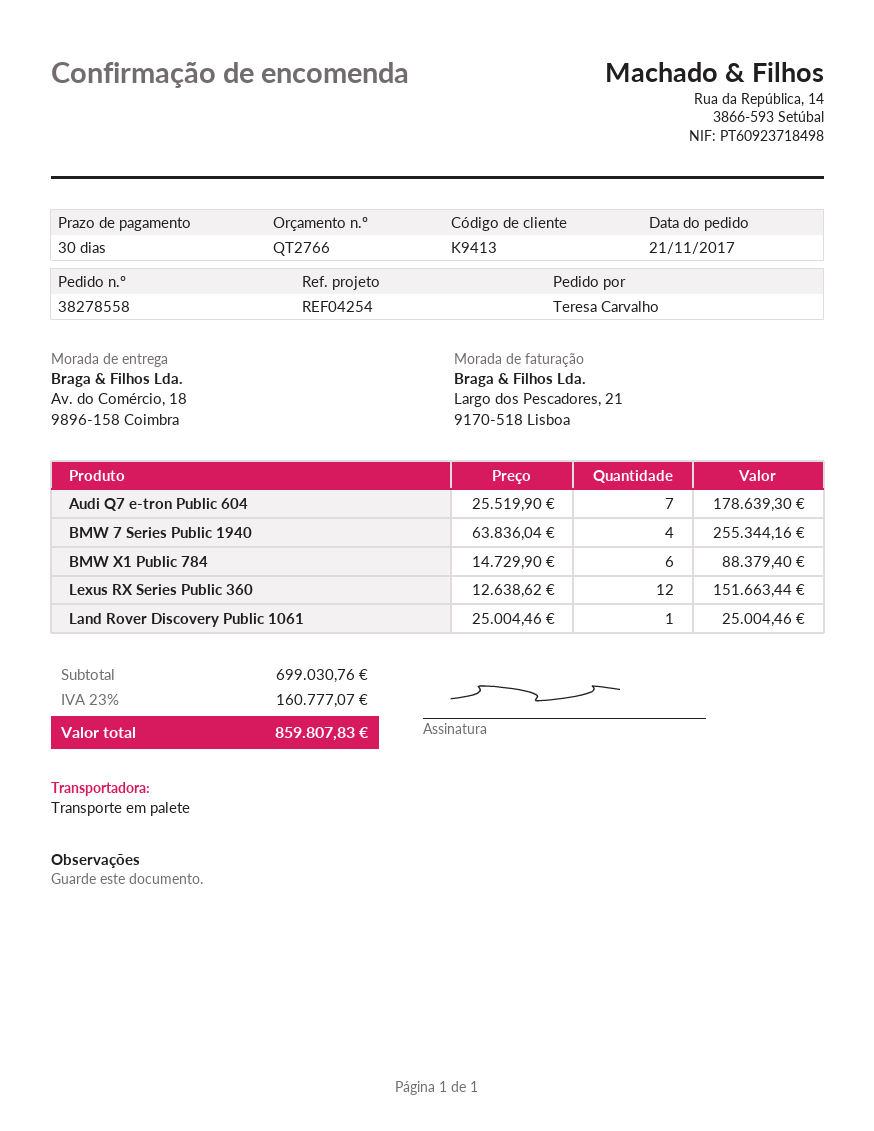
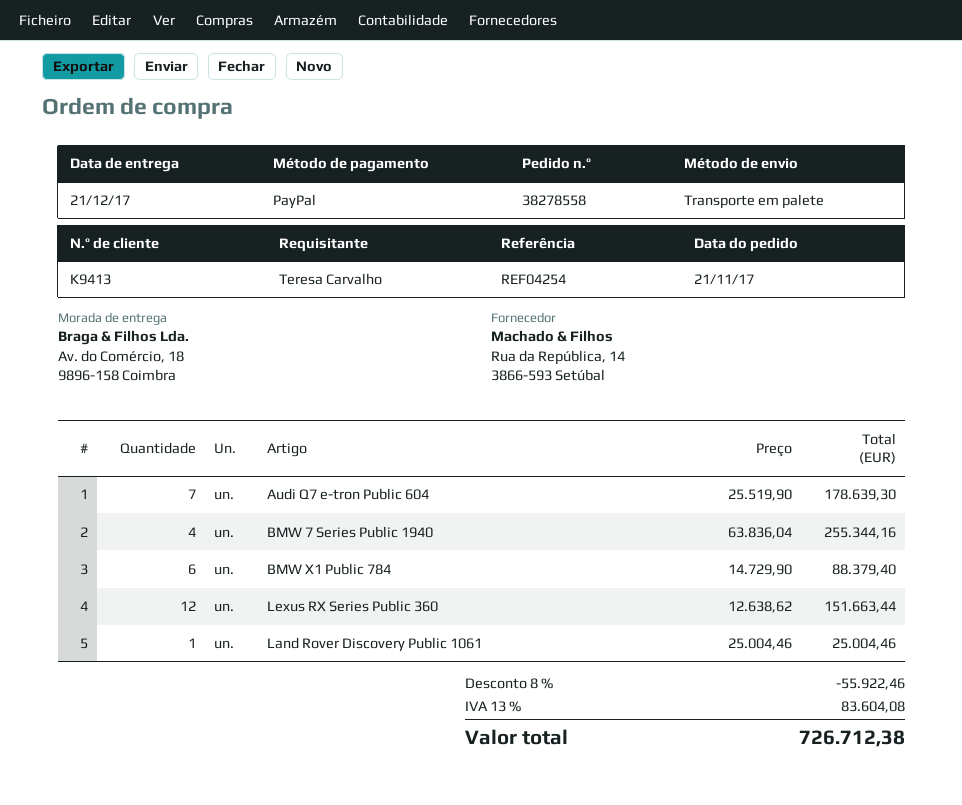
discount: none -> 8% = 55922.46
tax: 23% = 160777.07 -> 13% = 83604.08
total: 859807.83 -> 726712.38

